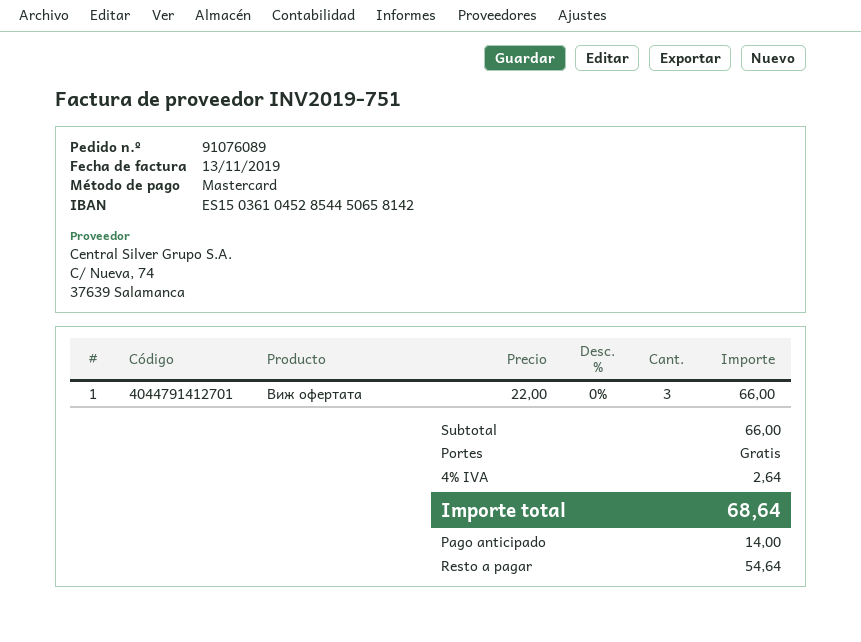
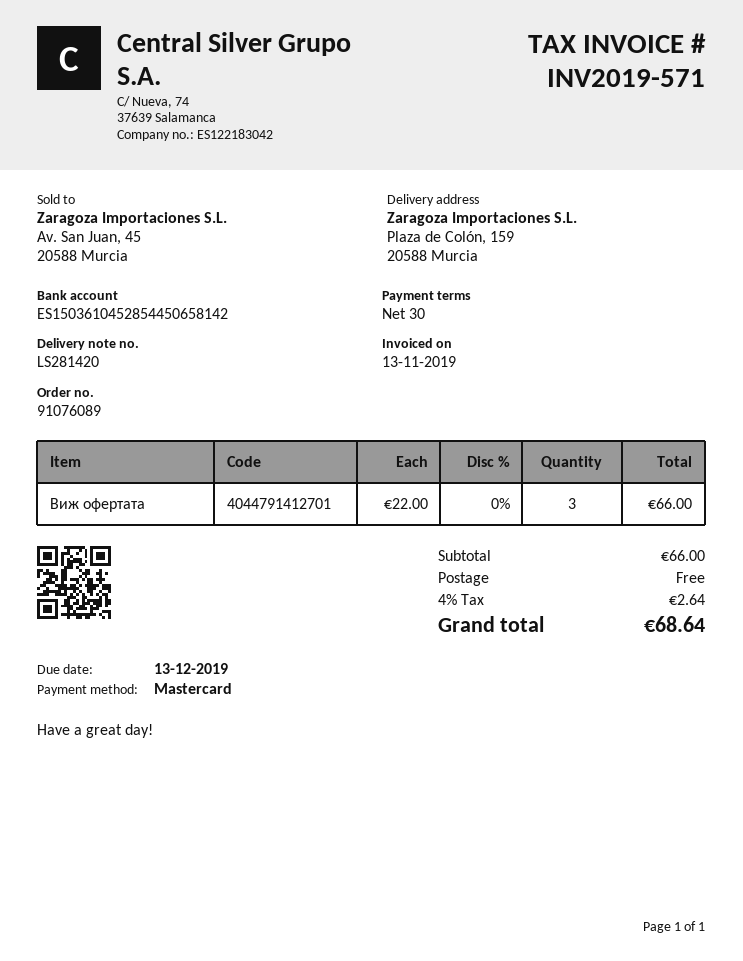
invoice number: INV2019-751 -> INV2019-571

